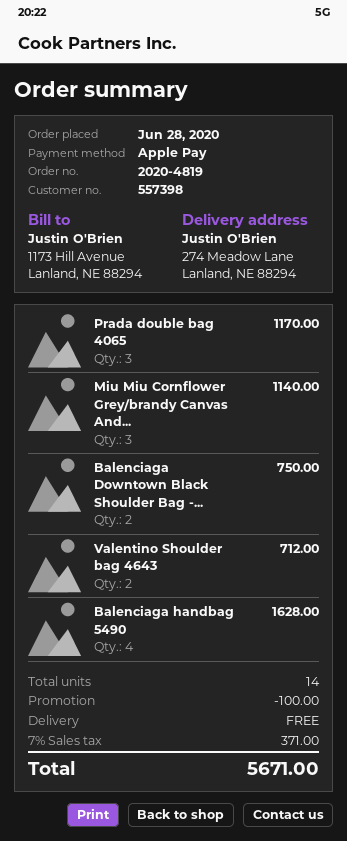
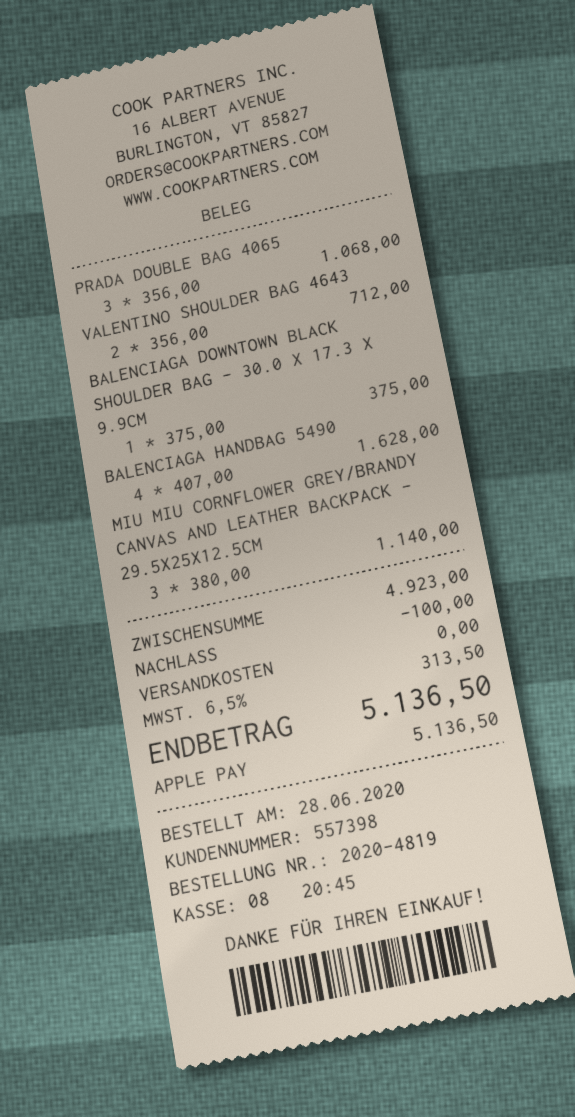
Prada double bag 4065: 3 for 1170.00 -> 3 for 1068.00
Balenciaga Downtown Black Shoulder Bag -...: 2 for 750.00 -> 1 for 375.00
tax: 7% = 371.00 -> 6.5% = 313.50
total: 5671.00 -> 5136.50

